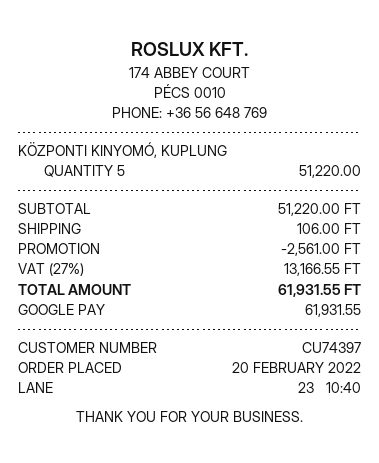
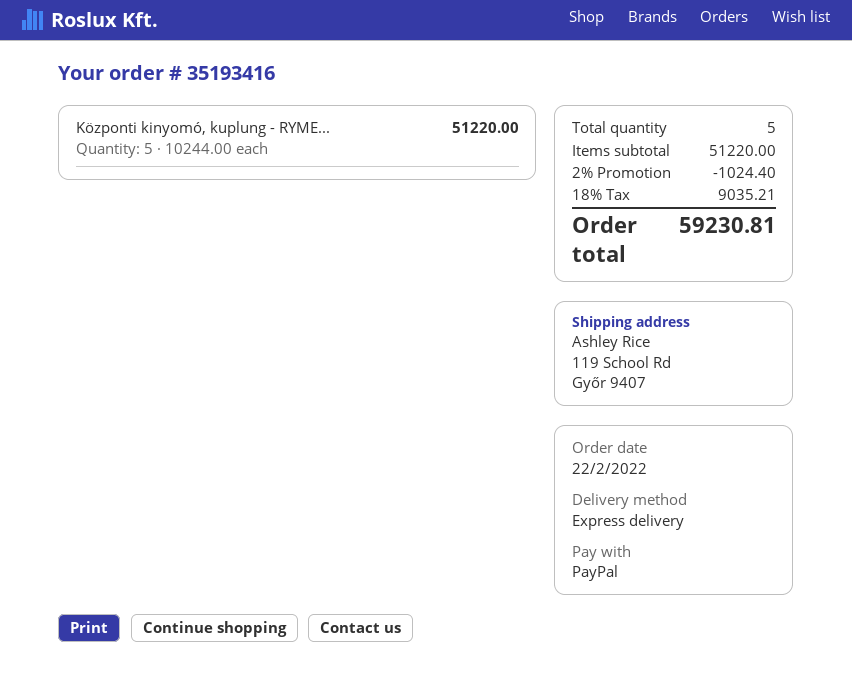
order date: 2022-02-20 -> 2022-02-22
payment method: Google Pay -> PayPal
discount: 2561.00 -> 1024.40
shipping: 106.00 -> none
tax: 27% = 13166.55 -> 18% = 9035.21
total: 61931.55 -> 59230.81

